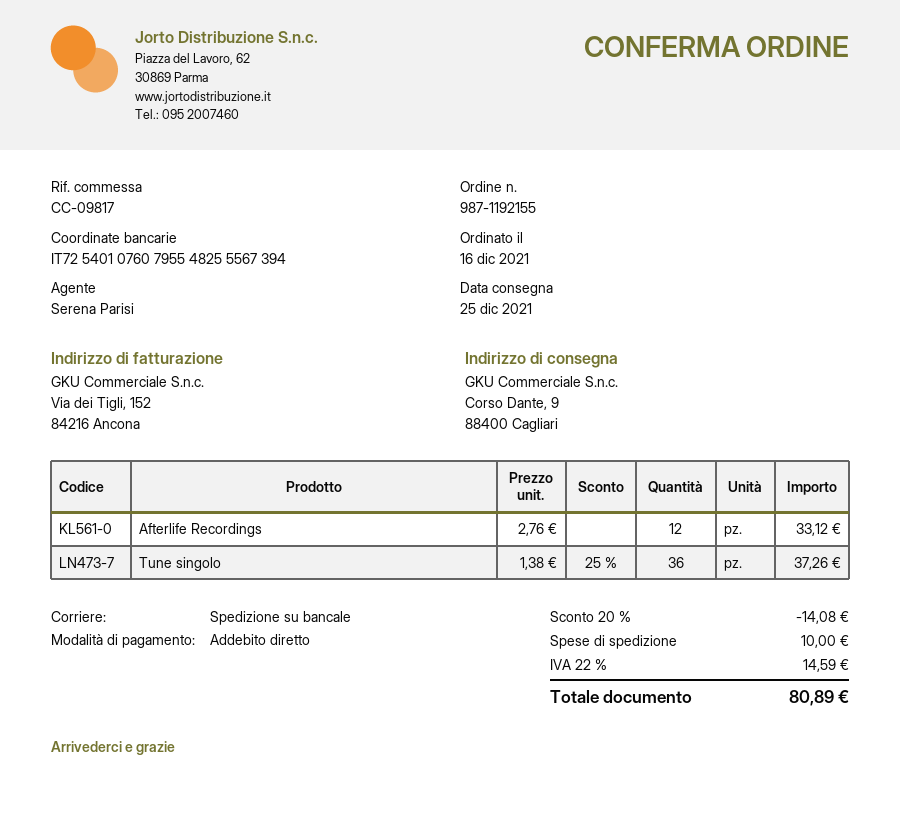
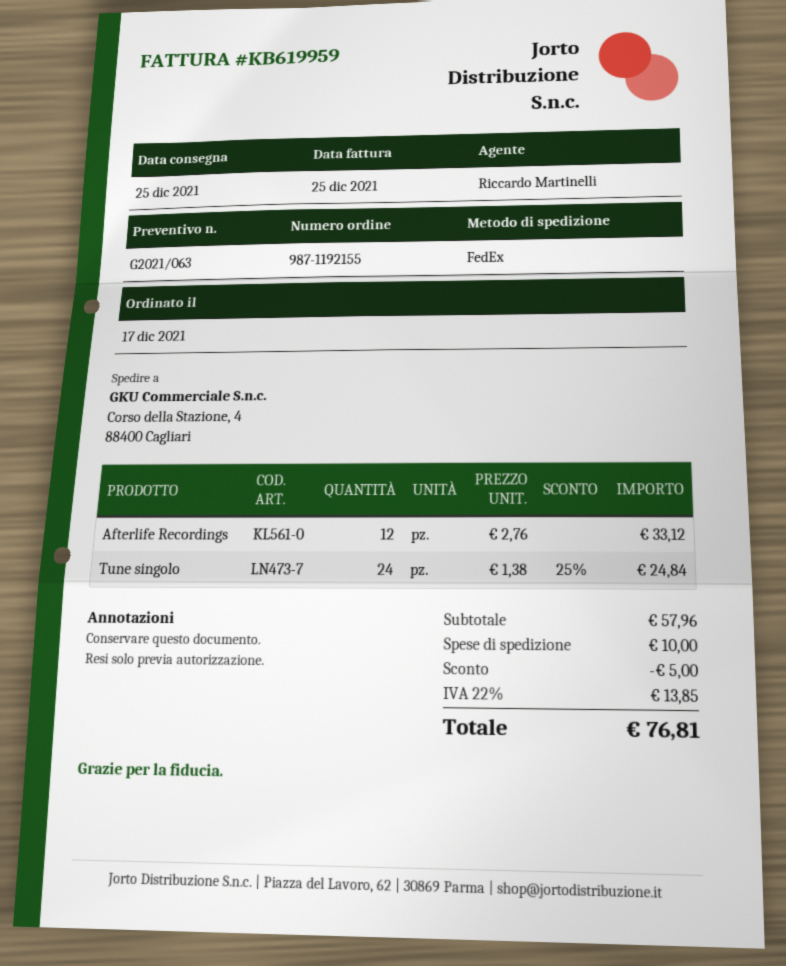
order date: 2021-12-16 -> 2021-12-17
sales rep: Serena Parisi -> Riccardo Martinelli
shipping method: pallet freight -> FedEx
ship to: Corso Dante, 9, 88400 Cagliari -> Corso della Stazione, 4, 88400 Cagliari
Tune singolo: 36 x 1.38 - 25% = 37.26 -> 24 x 1.38 - 25% = 24.84
discount: 14.08 -> 5.00
tax: 22% = 14.59 -> 22% = 13.85
total: 80.89 -> 76.81

